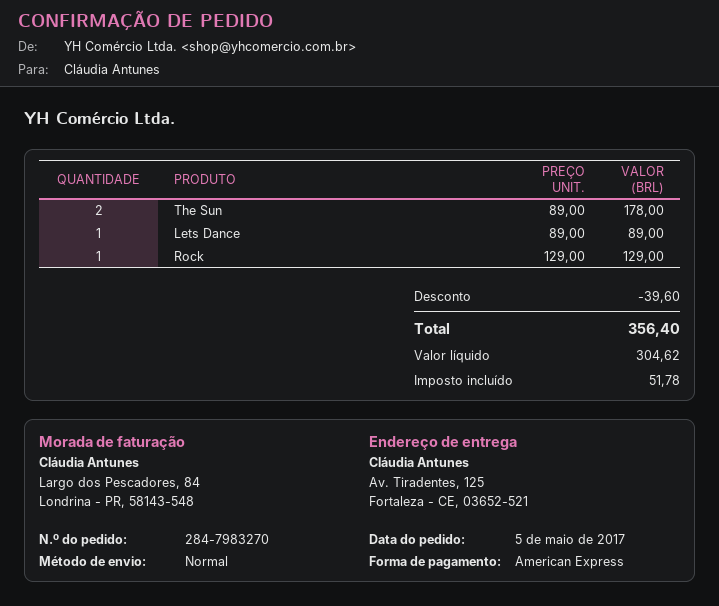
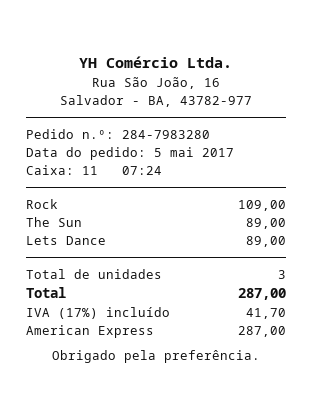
order number: 284-7983270 -> 284-7983280
The Sun: 2 x 89.00 = 178.00 -> 1 x 89.00 = 89.00
Rock: 1 x 129.00 = 129.00 -> 1 x 109.00 = 109.00
discount: 39.60 -> none
tax: 51.78 -> 41.70
total: 356.40 -> 287.00

